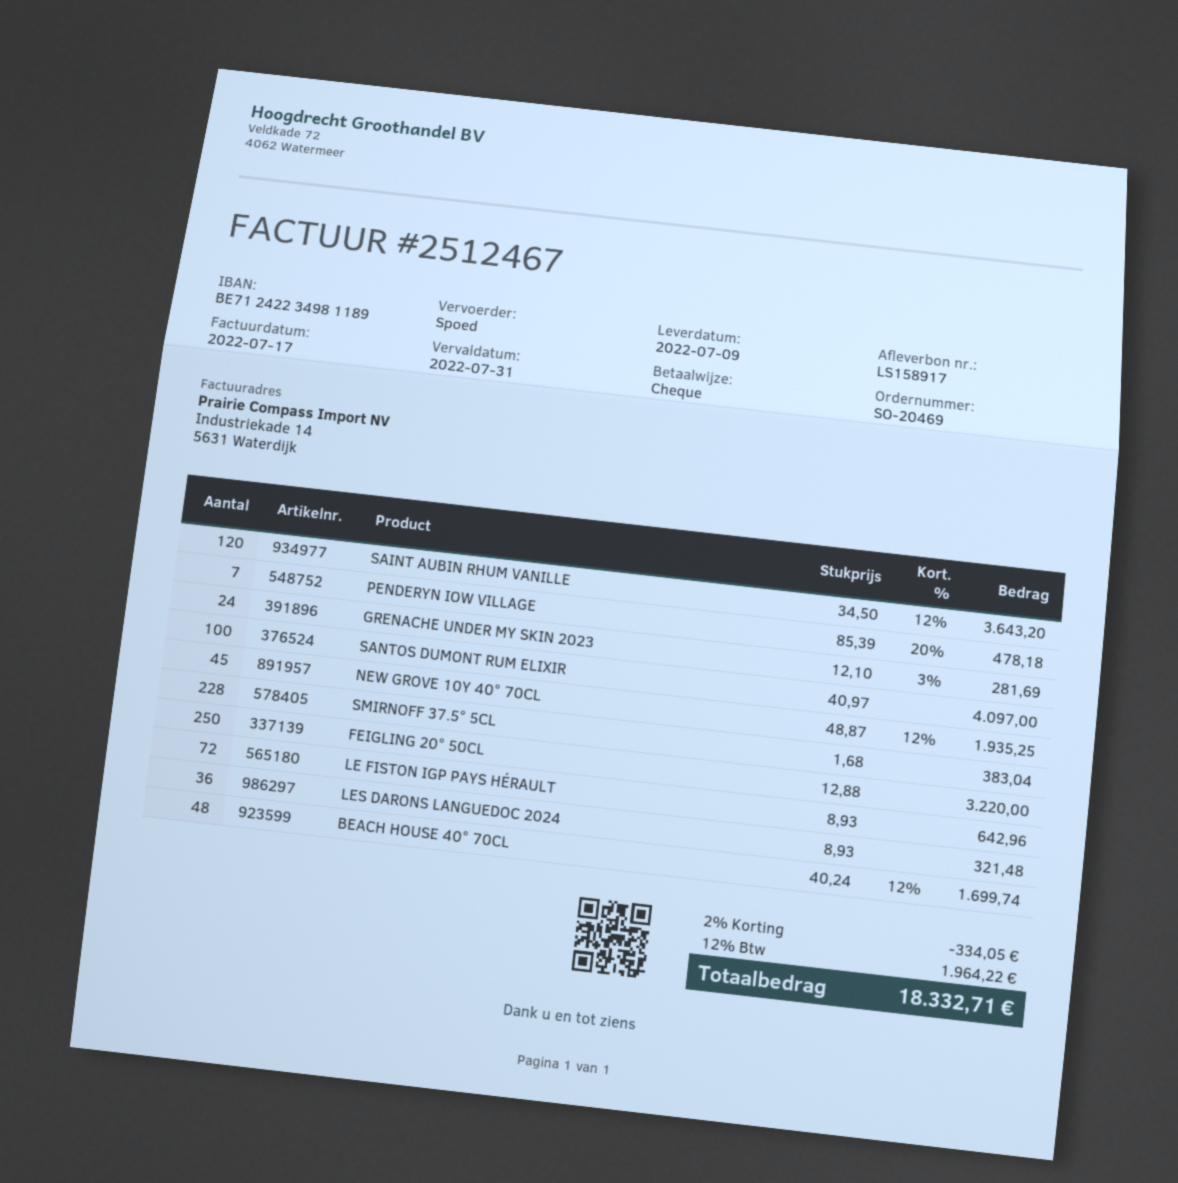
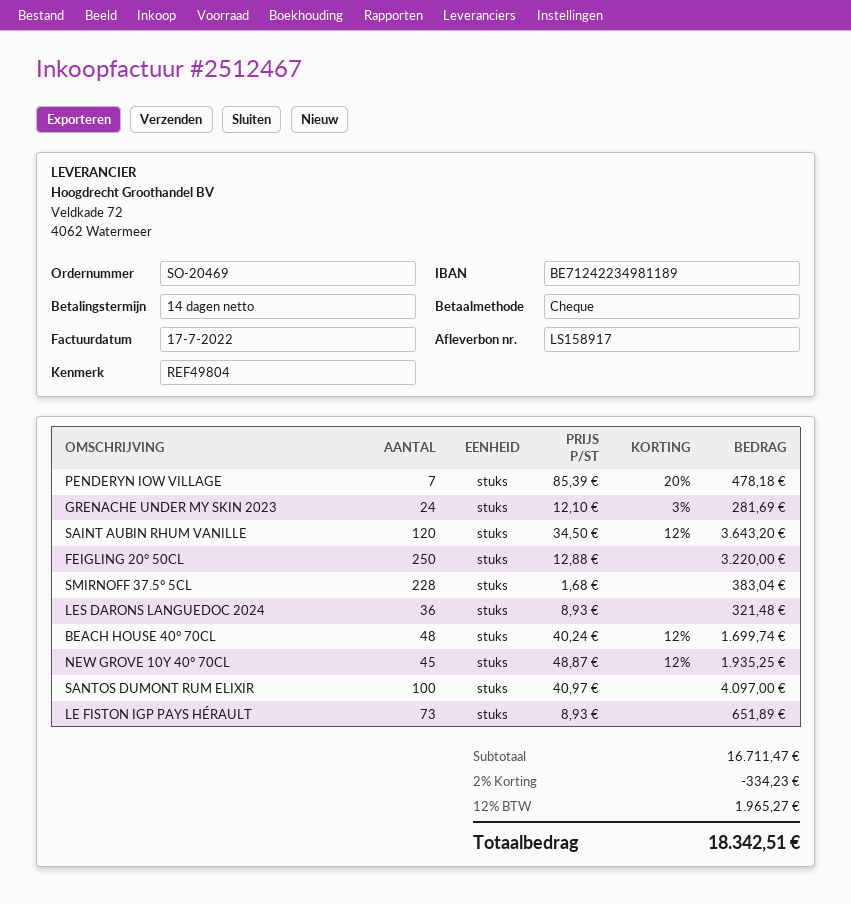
LE FISTON IGP PAYS HÉRAULT: 72 x 8.93 = 642.96 -> 73 x 8.93 = 651.89
discount: 2% = 334.05 -> 2% = 334.23
tax: 12% = 1964.22 -> 12% = 1965.27
total: 18332.71 -> 18342.51

